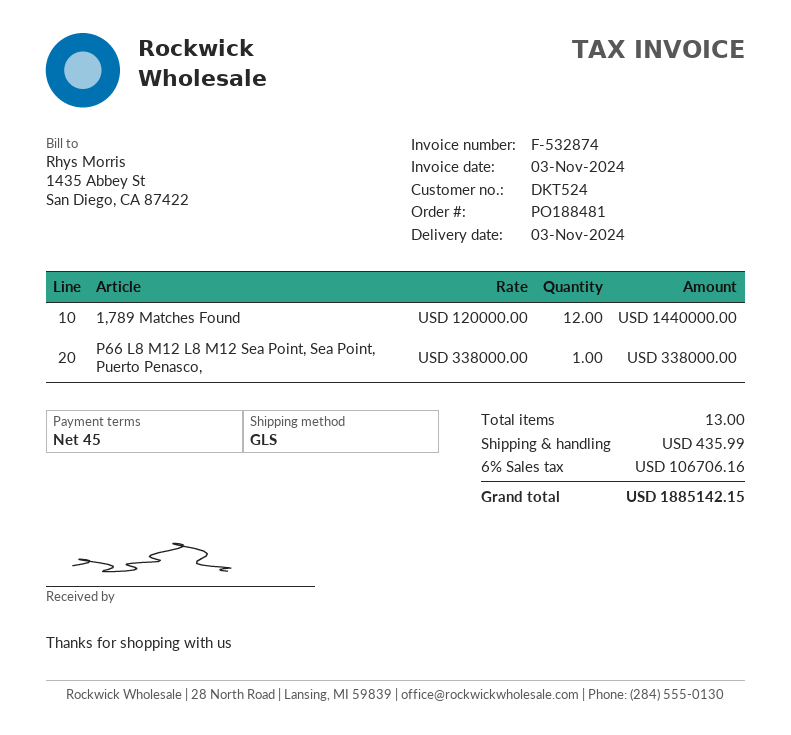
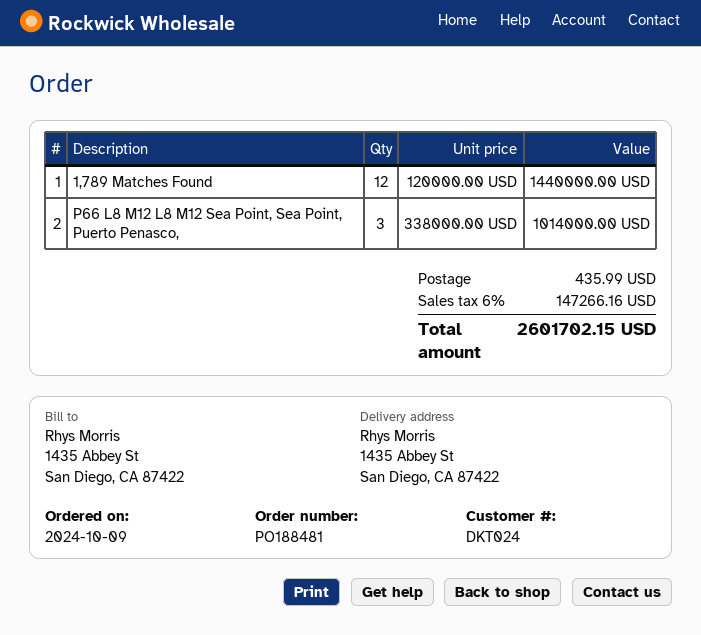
customer number: DKT524 -> DKT024
P66 L8 M12 L8 M12 Sea Point, Sea Point, Puerto Penasco,: 1 x 338000.00 = 338000.00 -> 3 x 338000.00 = 1014000.00
tax: 6% = 106706.16 -> 6% = 147266.16
total: 1885142.15 -> 2601702.15

